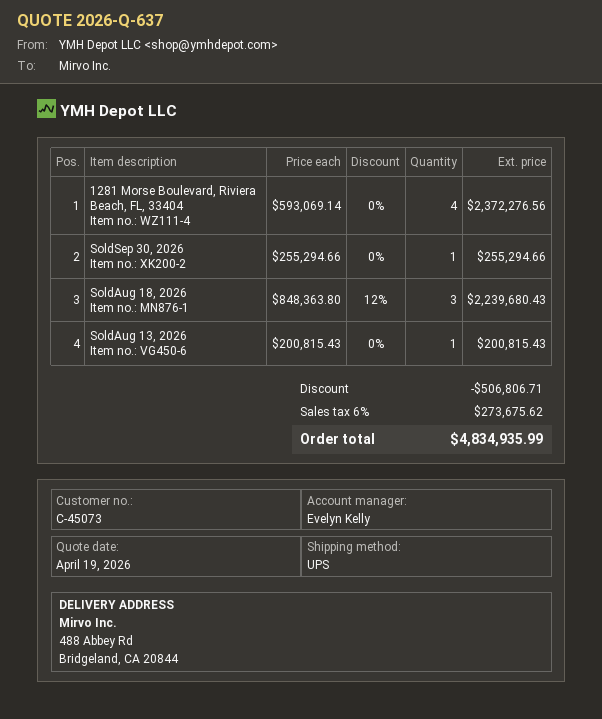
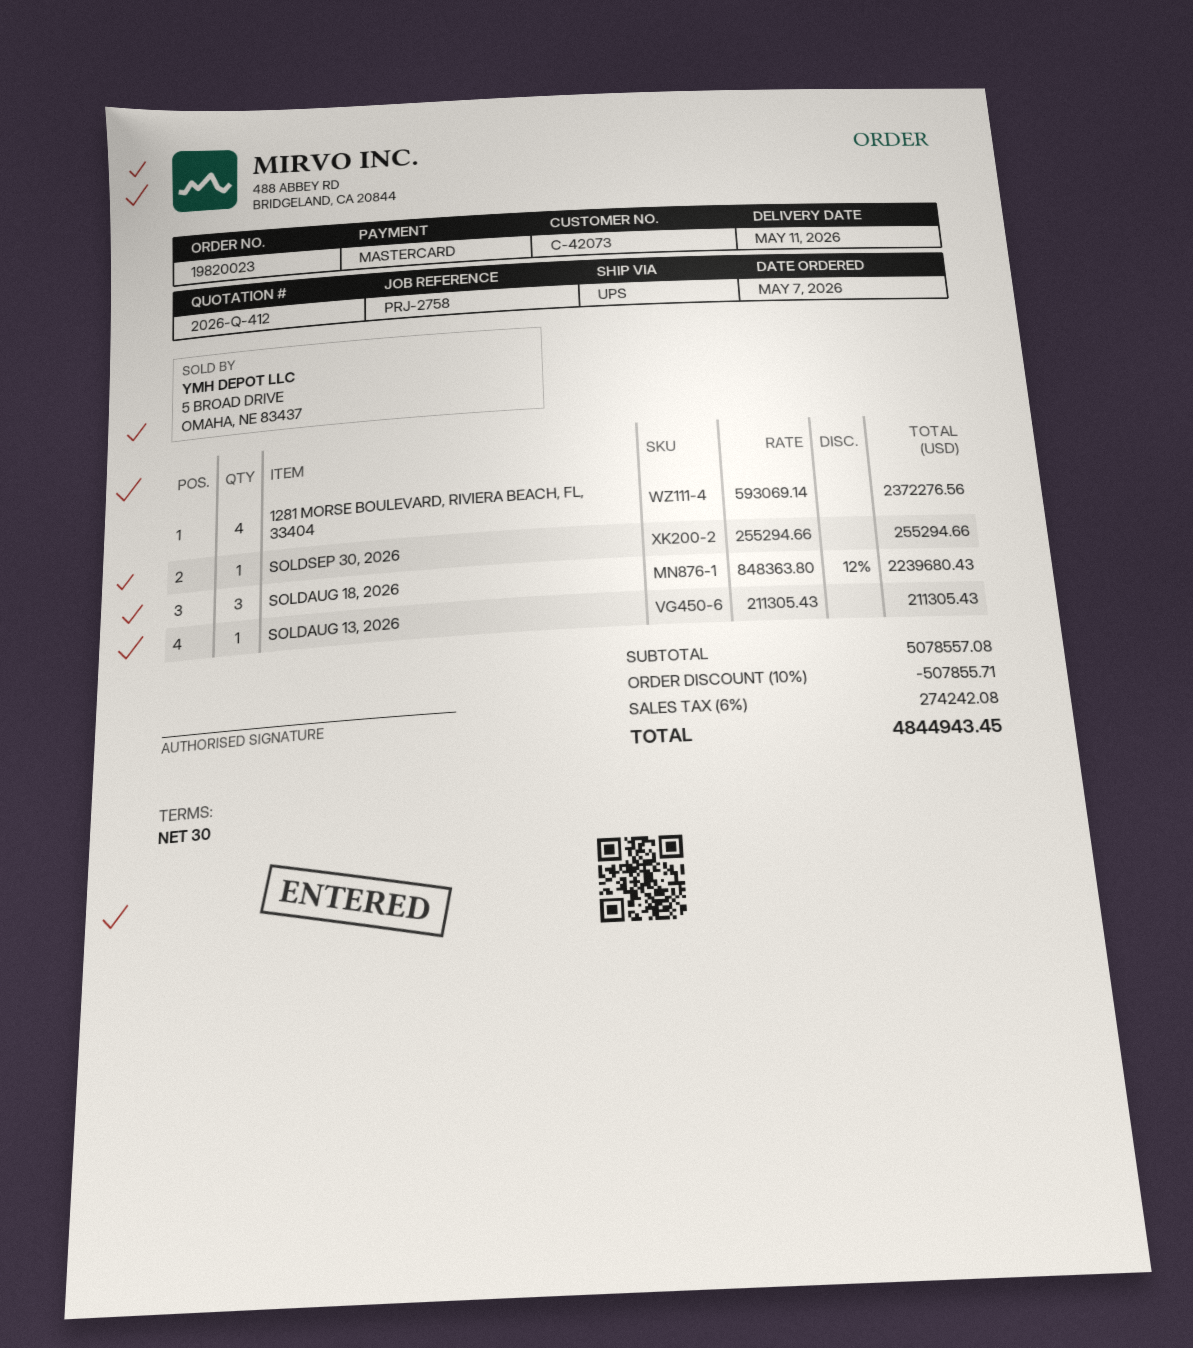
quote number: 2026-Q-637 -> 2026-Q-412
customer number: C-45073 -> C-42073
SoldAug 13, 2026: 1 x 200815.43 = 200815.43 -> 1 x 211305.43 = 211305.43
discount: 506806.71 -> 507855.71
tax: 6% = 273675.62 -> 6% = 274242.08
total: 4834935.99 -> 4844943.45

